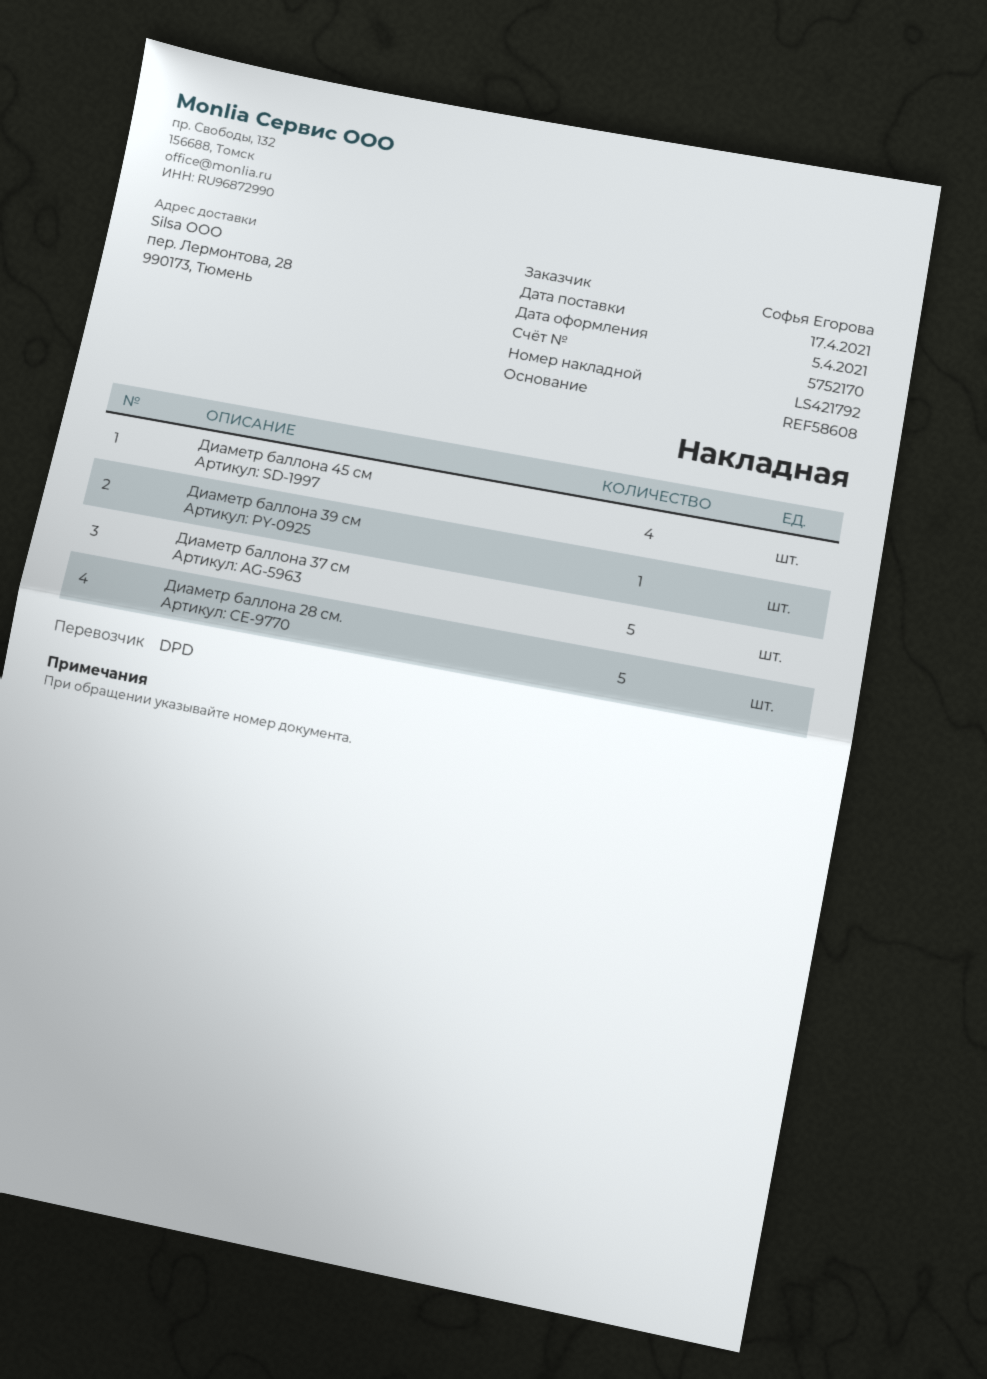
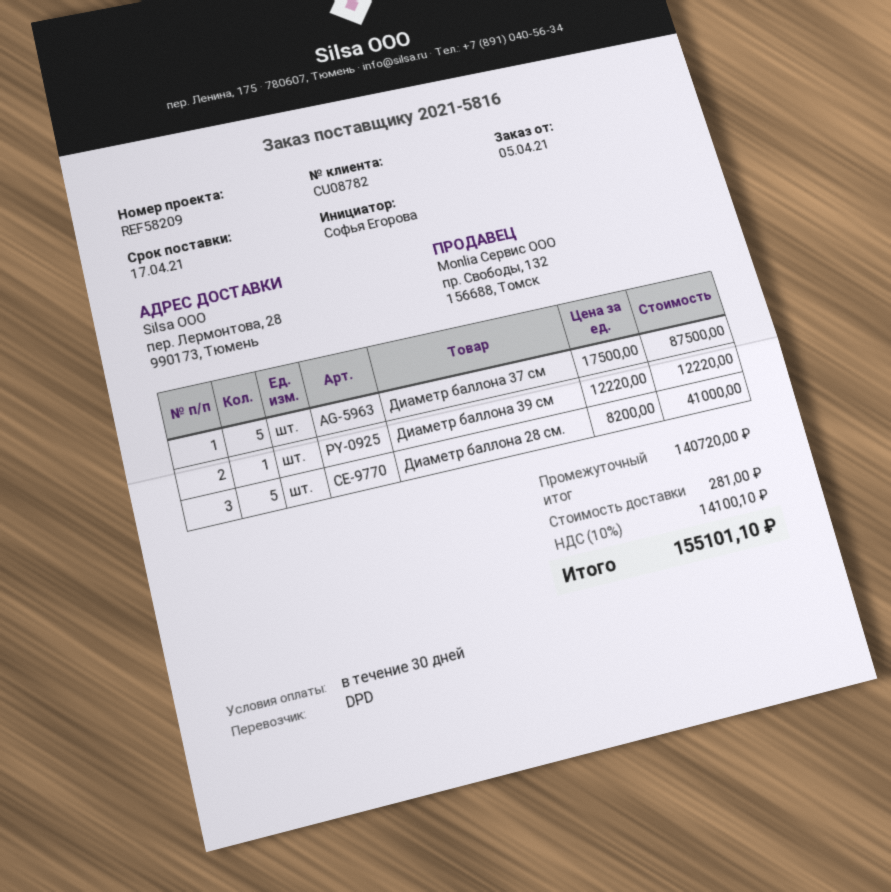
reference: REF58608 -> REF58209
Диаметр баллона 45 см: 4 -> none

